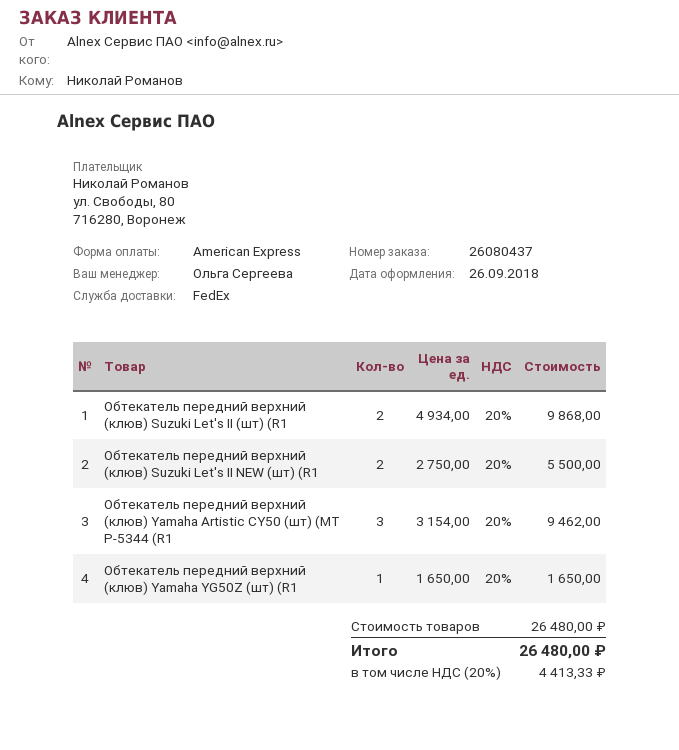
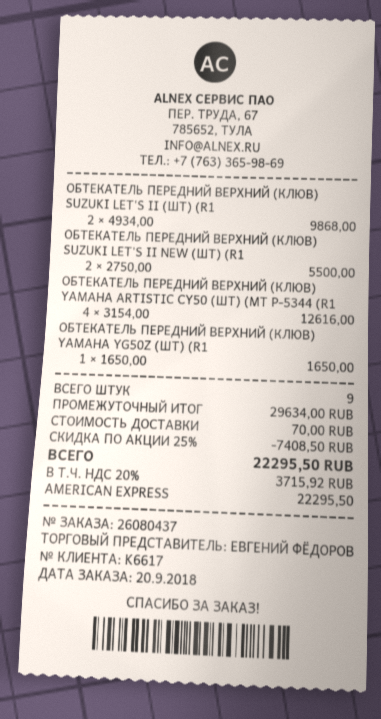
order date: 2018-09-26 -> 2018-09-20
sales rep: Ольга Сергеева -> ЕВГЕНИЙ ФЁДОРОВ
Обтекатель передний верхний (клюв) Yamaha Artistic CY50 (шт) (MT P-5344 (R1: 3 x 3154.00 = 9462.00 -> 4 x 3154.00 = 12616.00
subtotal: 26480.00 -> 29634.00
discount: none -> 25% = 7408.50
shipping: none -> 70.00
tax: 20% = 4413.33 -> 20% = 3715.92
total: 26480.00 -> 22295.50

